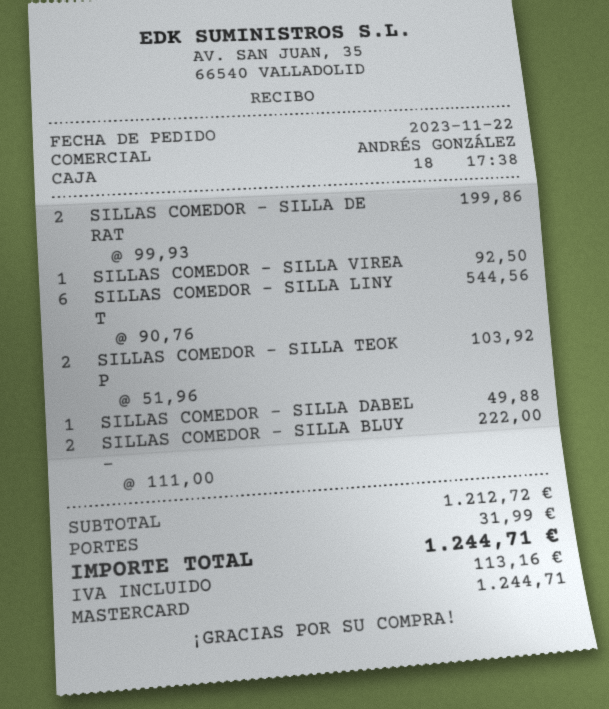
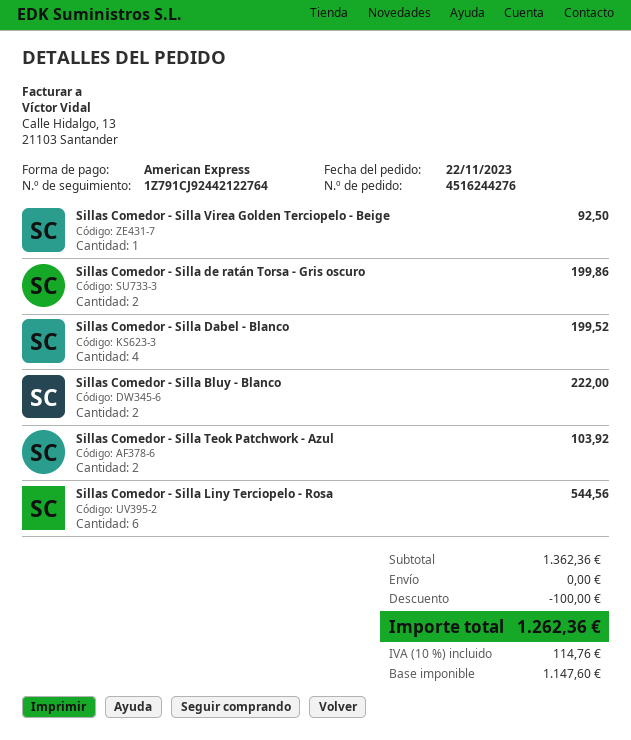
payment method: Mastercard -> American Express
SILLAS COMEDOR - SILLA DABEL: 1 for 49.88 -> 4 for 199.52
subtotal: 1212.72 -> 1362.36
discount: none -> 100.00
shipping: 31.99 -> 0.00
tax: 113.16 -> 114.76
total: 1244.71 -> 1262.36

